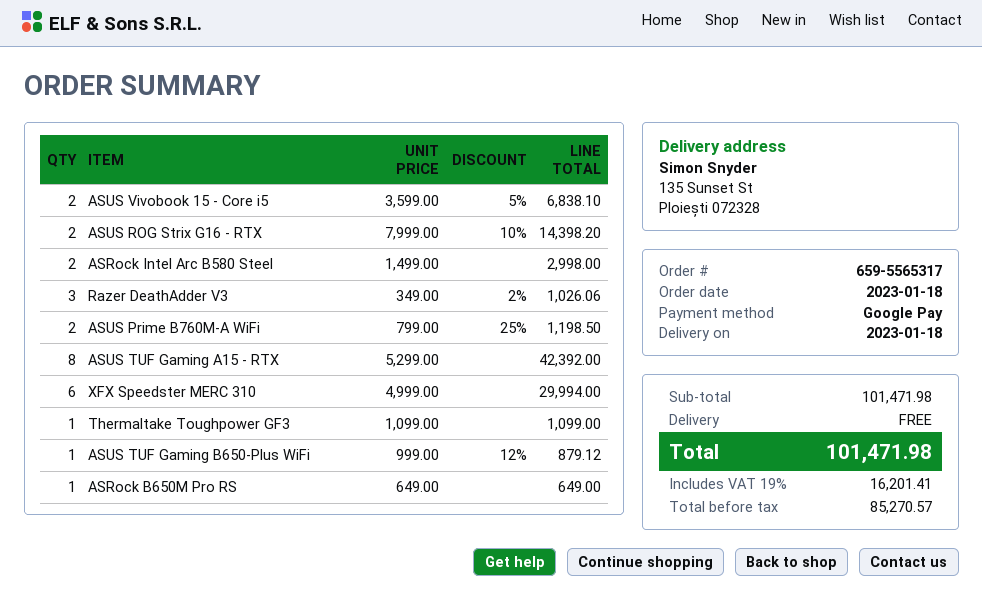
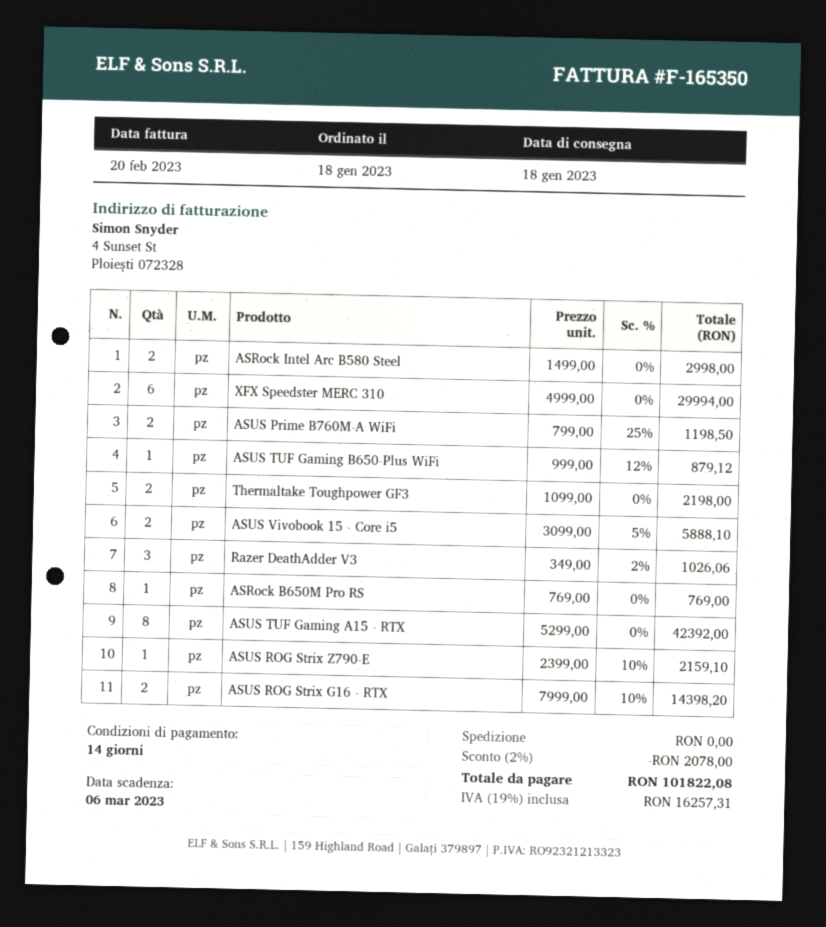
ASUS Vivobook 15 - Core i5: 2 x 3599.00 - 5% = 6838.10 -> 2 x 3099.00 - 5% = 5888.10
Thermaltake Toughpower GF3: 1 x 1099.00 = 1099.00 -> 2 x 1099.00 = 2198.00
ASRock B650M Pro RS: 1 x 649.00 = 649.00 -> 1 x 769.00 = 769.00
ASUS ROG Strix Z790-E: none -> 1 x 2399.00 - 10% = 2159.10
discount: none -> 2% = 2078.00
tax: 19% = 16201.41 -> 19% = 16257.31
total: 101471.98 -> 101822.08

